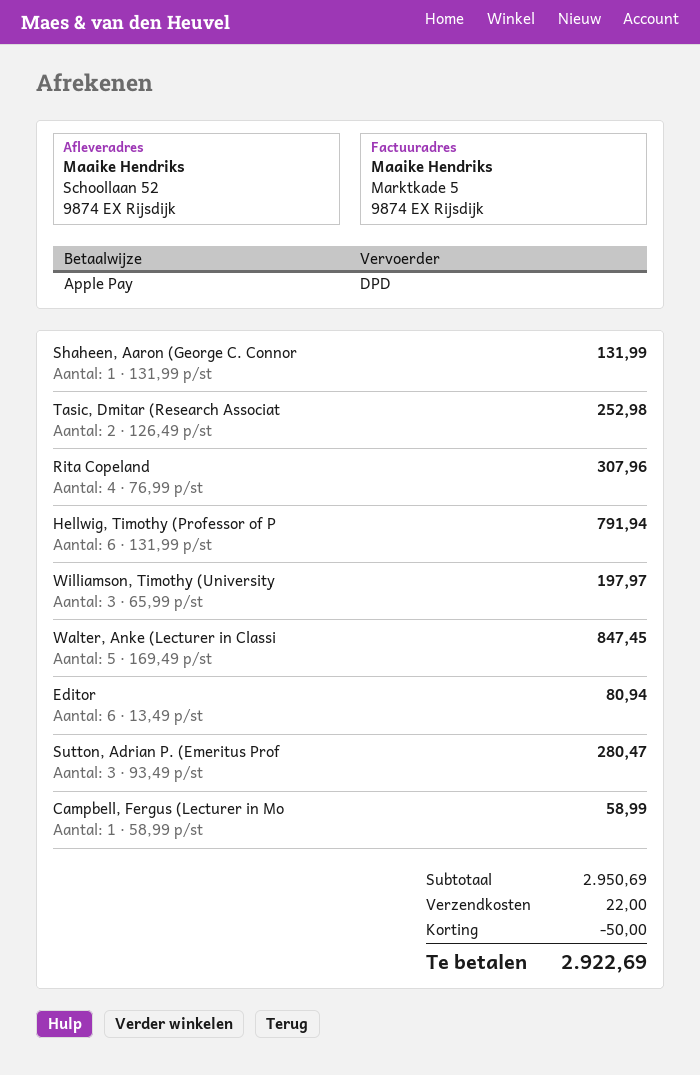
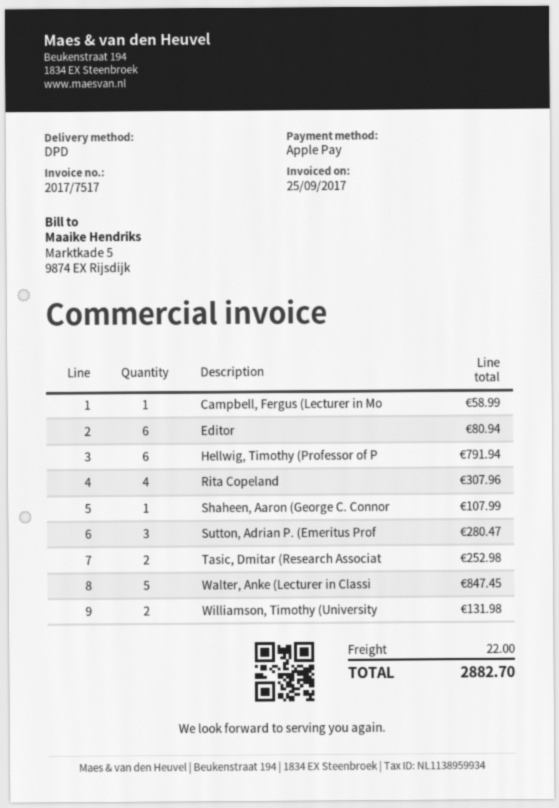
Shaheen, Aaron (George C. Connor: 1 for 131.99 -> 1 for 107.99
Williamson, Timothy (University: 3 for 197.97 -> 2 for 131.98
discount: 50.00 -> none
total: 2922.69 -> 2882.70

